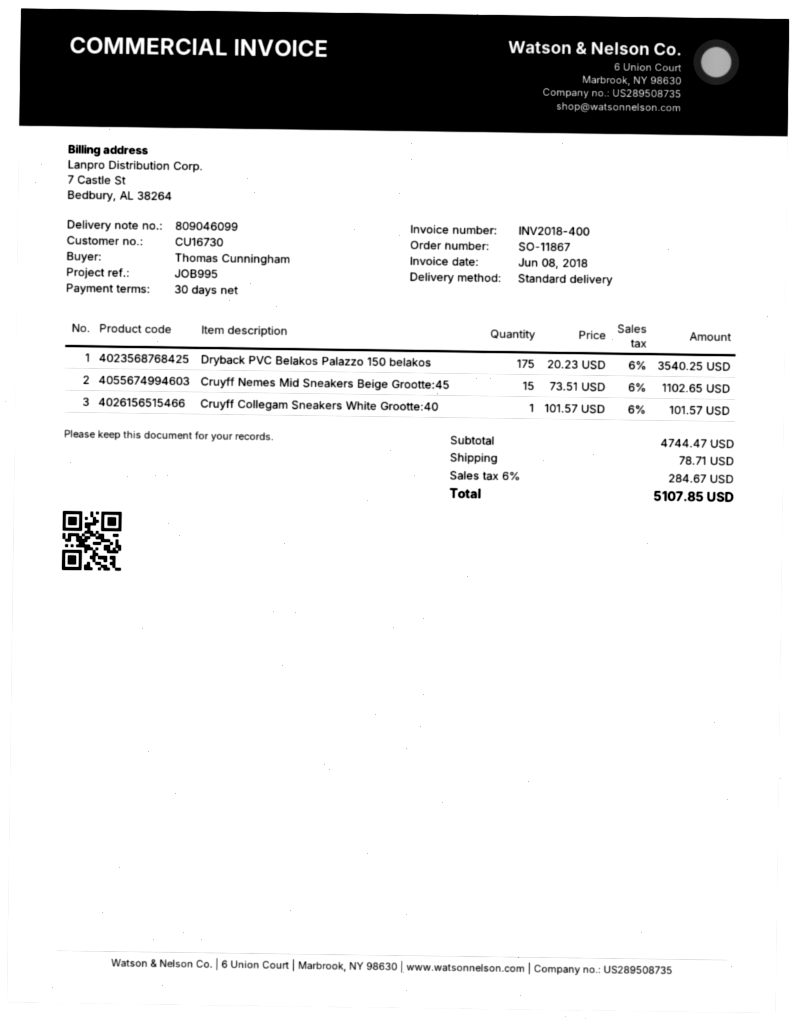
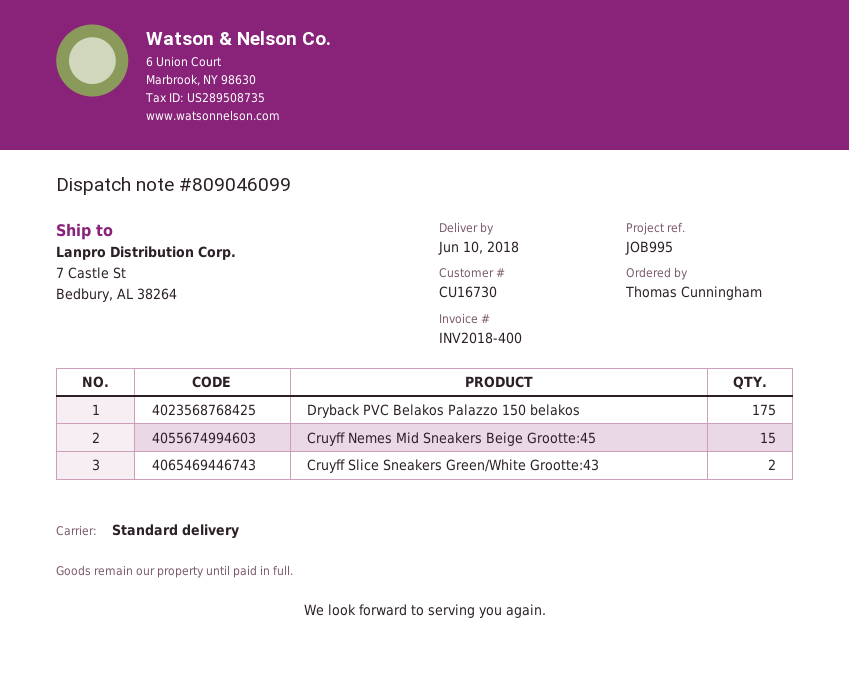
Cruyff Collegam Sneakers White Grootte:40: 1 -> none
Cruyff Slice Sneakers Green/White Grootte:43: none -> 2

